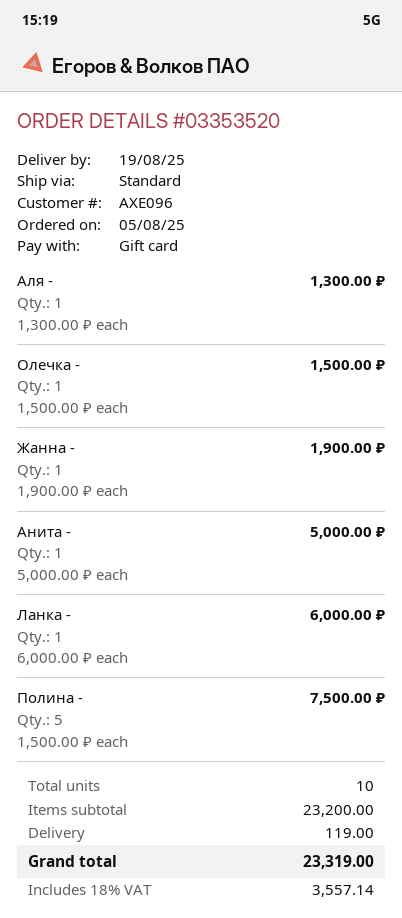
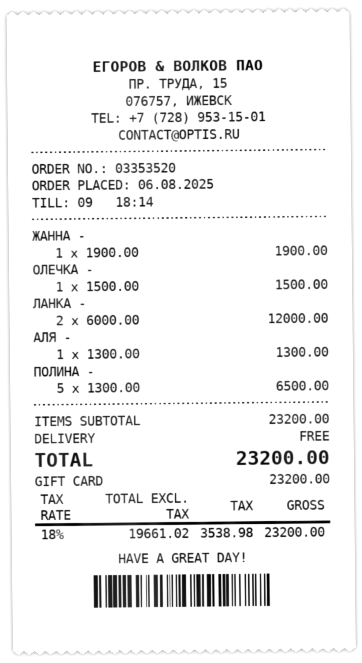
order date: 2025-08-05 -> 2025-08-06
Анита -: 1 x 5000.00 = 5000.00 -> none
Ланка -: 1 x 6000.00 = 6000.00 -> 2 x 6000.00 = 12000.00
Полина -: 5 x 1500.00 = 7500.00 -> 5 x 1300.00 = 6500.00
shipping: 119.00 -> 0.00
tax: 18% = 3557.14 -> 18% = 3538.98
total: 23319.00 -> 23200.00

